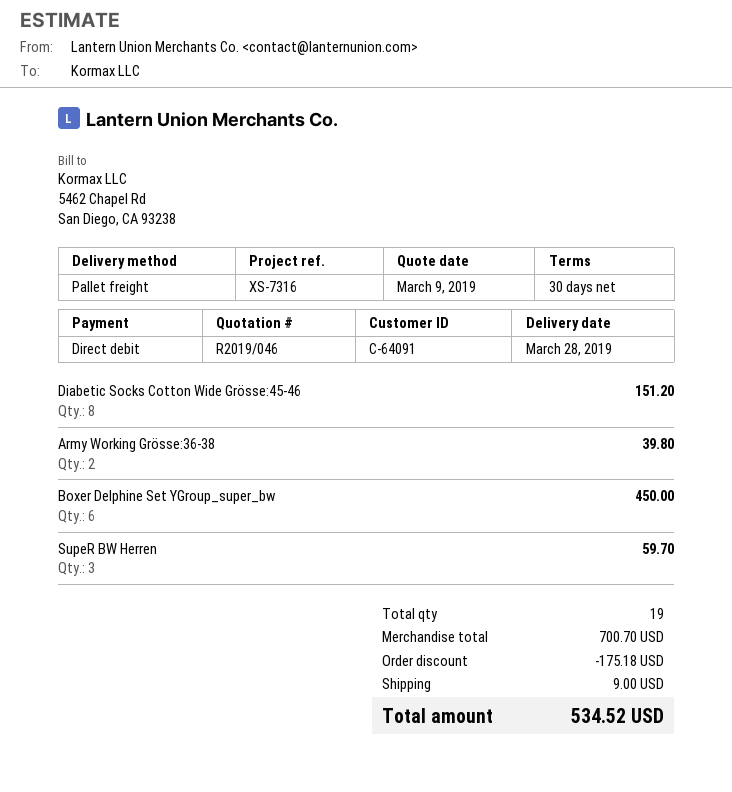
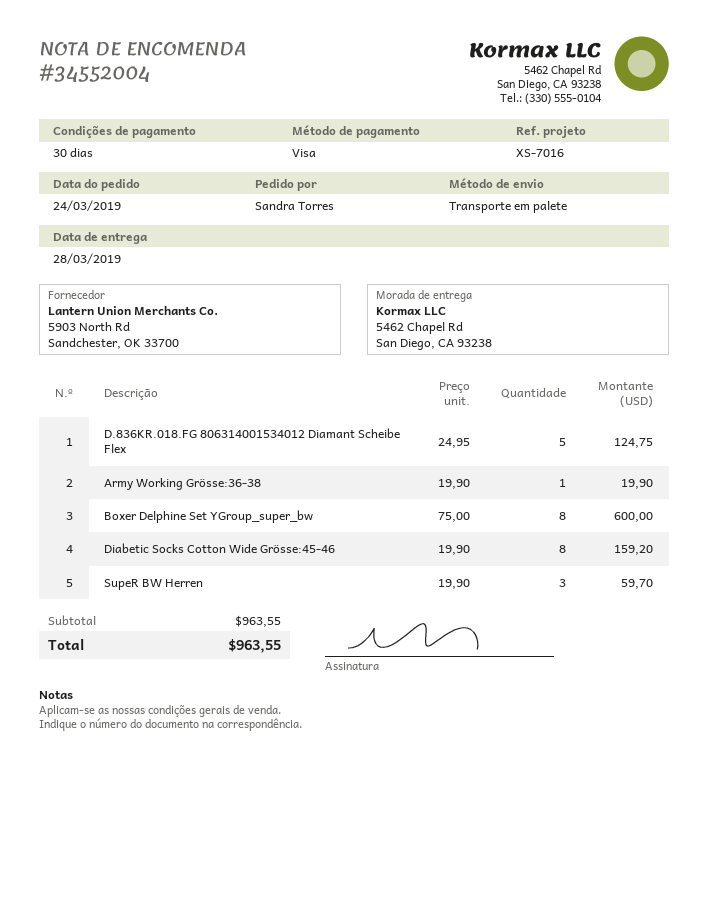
reference: XS-7316 -> XS-7016
payment method: direct debit -> Visa
Diabetic Socks Cotton Wide Grösse:45-46: 8 for 151.20 -> 8 for 159.20
Army Working Grösse:36-38: 2 for 39.80 -> 1 for 19.90
Boxer Delphine Set YGroup_super_bw: 6 for 450.00 -> 8 for 600.00
D.836KR.018.FG 806314001534012 Diamant Scheibe Flex: none -> 5 for 124.75
subtotal: 700.70 -> 963.55
discount: 175.18 -> none
shipping: 9.00 -> none
total: 534.52 -> 963.55

